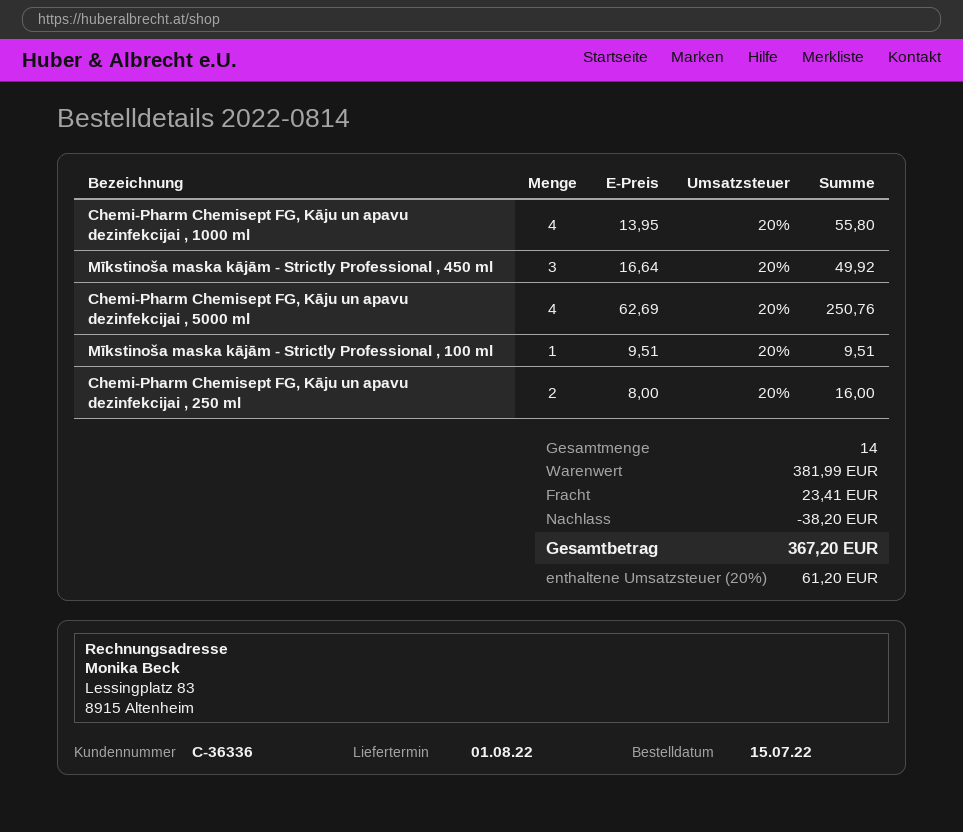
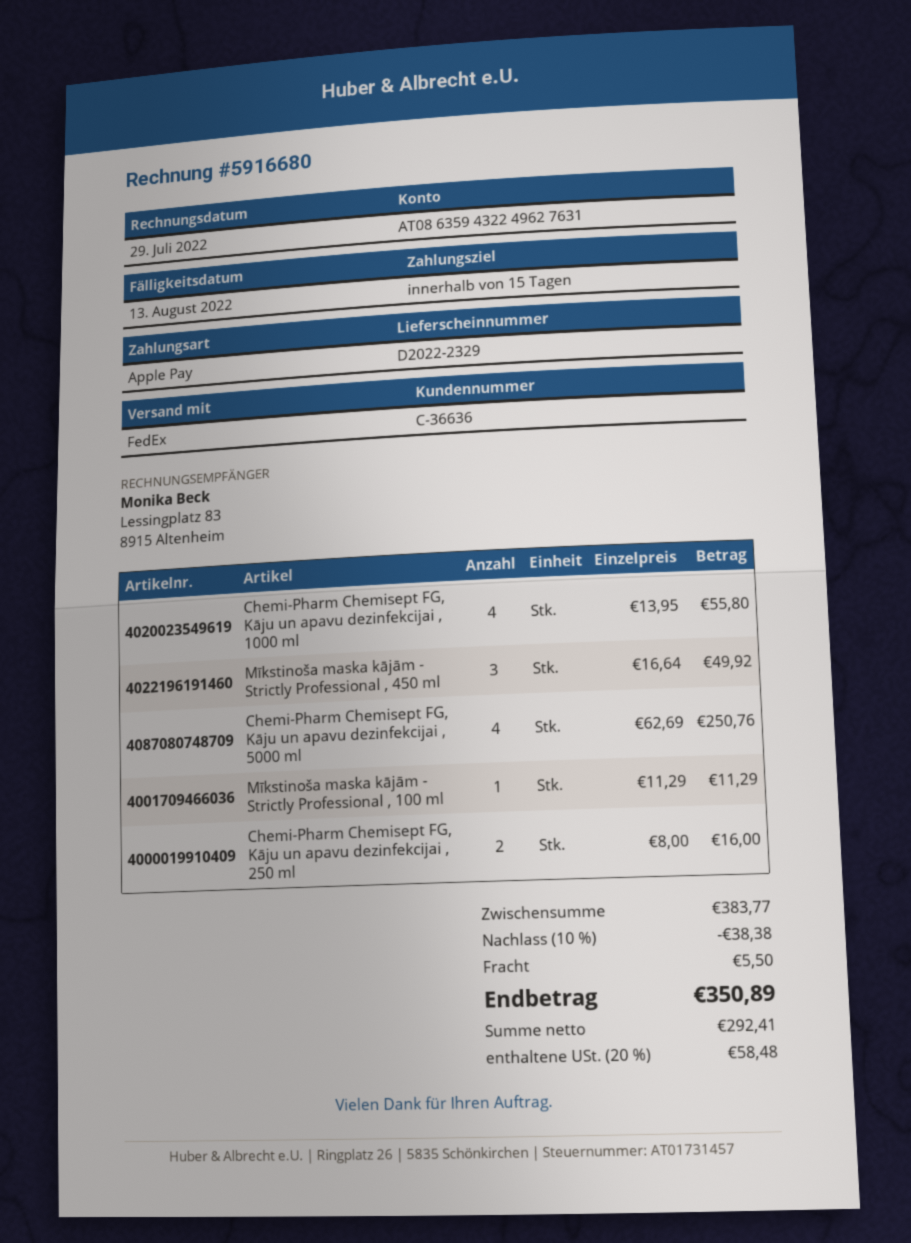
customer number: C-36336 -> C-36636
Mīkstinoša maska kājām - Strictly Professional , 100 ml: 1 x 9.51 = 9.51 -> 1 x 11.29 = 11.29
subtotal: 381.99 -> 383.77
discount: 38.20 -> 38.38
shipping: 23.41 -> 5.50
tax: 20% = 61.20 -> 20% = 58.48
total: 367.20 -> 350.89

